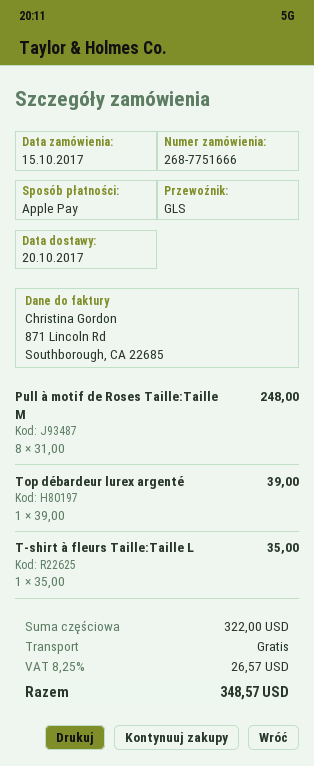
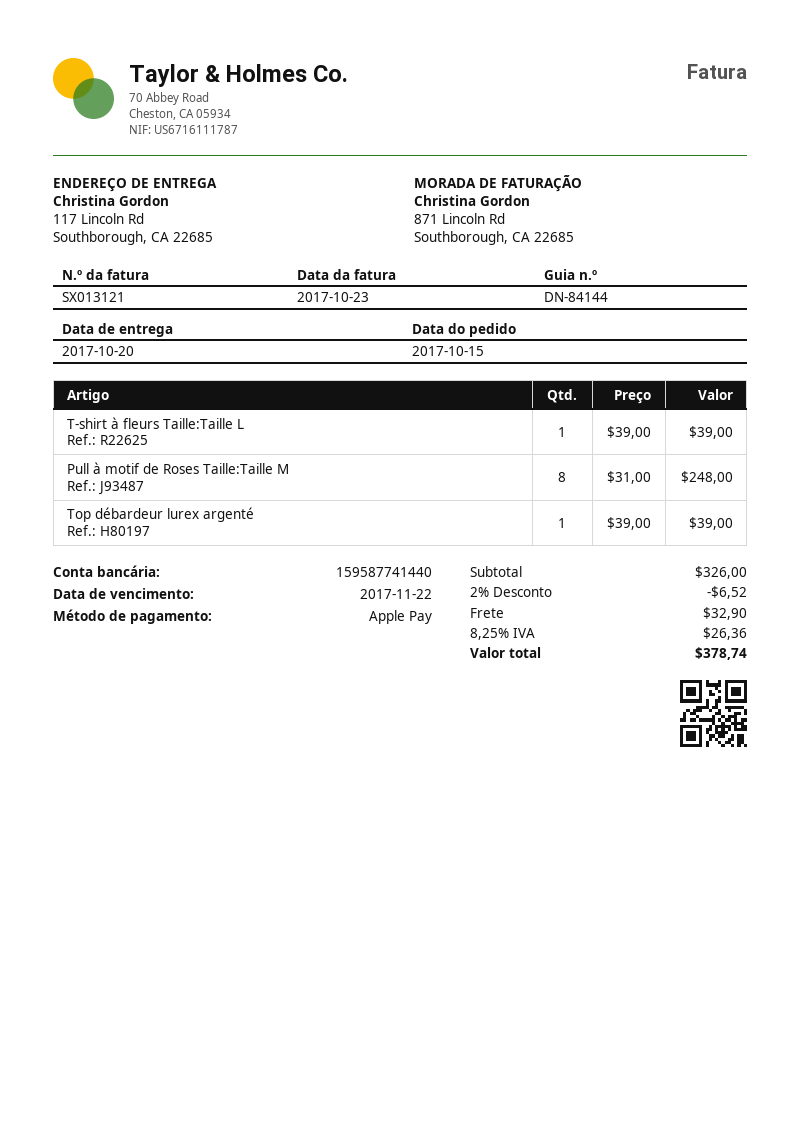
T-shirt à fleurs Taille:Taille L: 1 x 35.00 = 35.00 -> 1 x 39.00 = 39.00
subtotal: 322.00 -> 326.00
discount: none -> 2% = 6.52
shipping: 0.00 -> 32.90
tax: 8.25% = 26.57 -> 8.25% = 26.36
total: 348.57 -> 378.74

